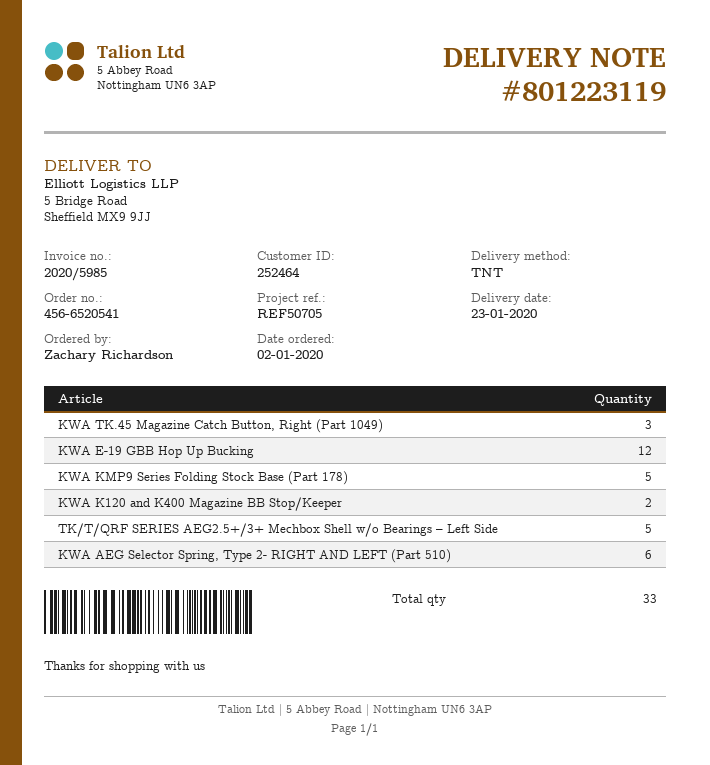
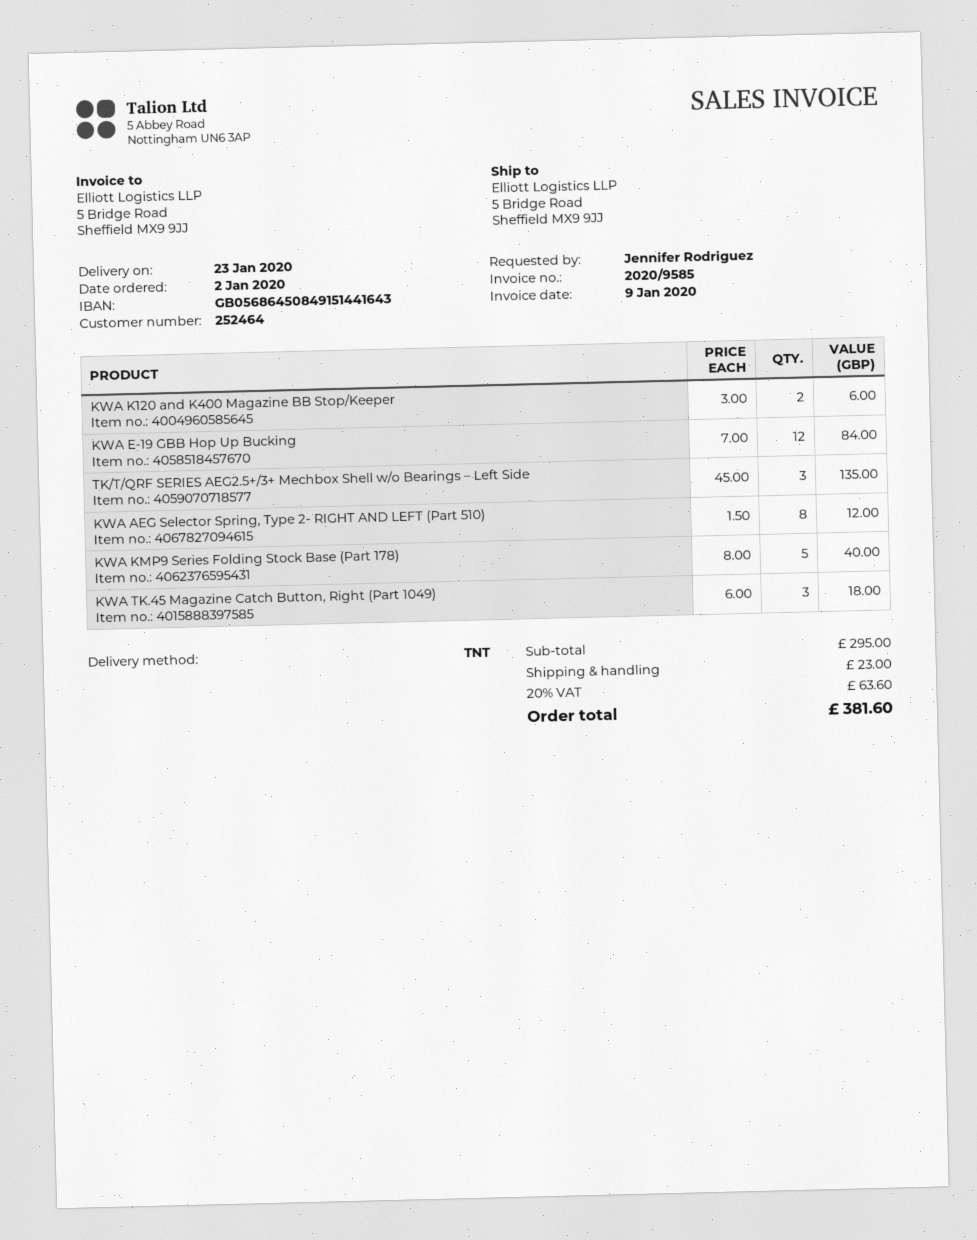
invoice number: 2020/5985 -> 2020/9585
ordered by: Zachary Richardson -> Jennifer Rodriguez
TK/T/QRF SERIES AEG2.5+/3+ Mechbox Shell w/o Bearings – Left Side: 5 -> 3
KWA AEG Selector Spring, Type 2- RIGHT AND LEFT (Part 510): 6 -> 8

